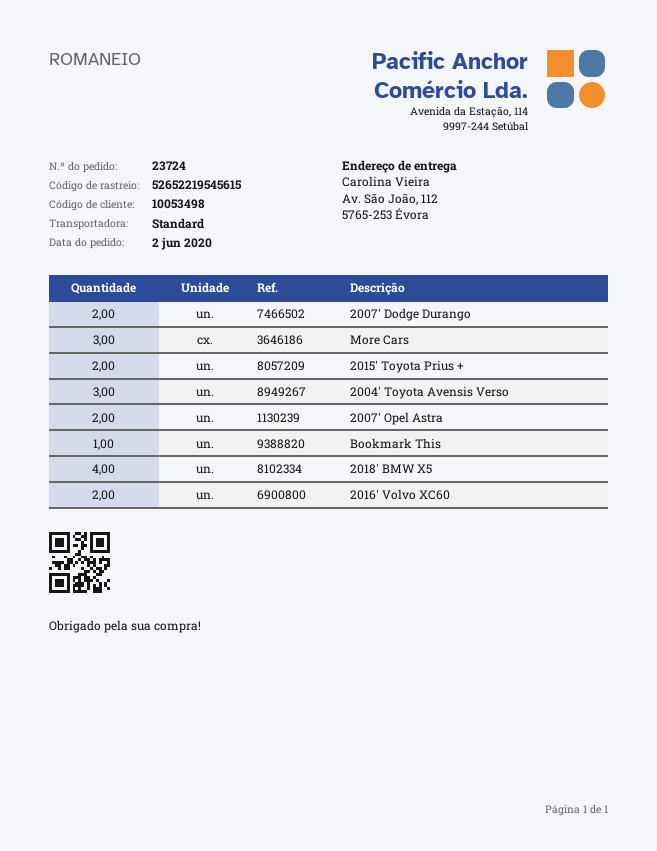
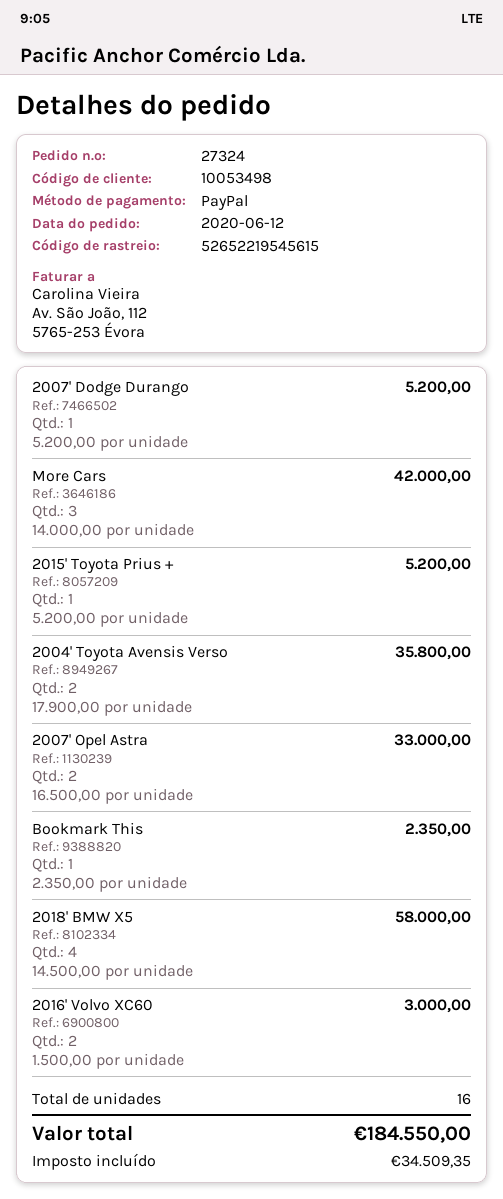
order number: 23724 -> 27324
order date: 2020-06-02 -> 2020-06-12
2007' Dodge Durango: 2 -> 1
2015' Toyota Prius +: 2 -> 1
2004' Toyota Avensis Verso: 3 -> 2

